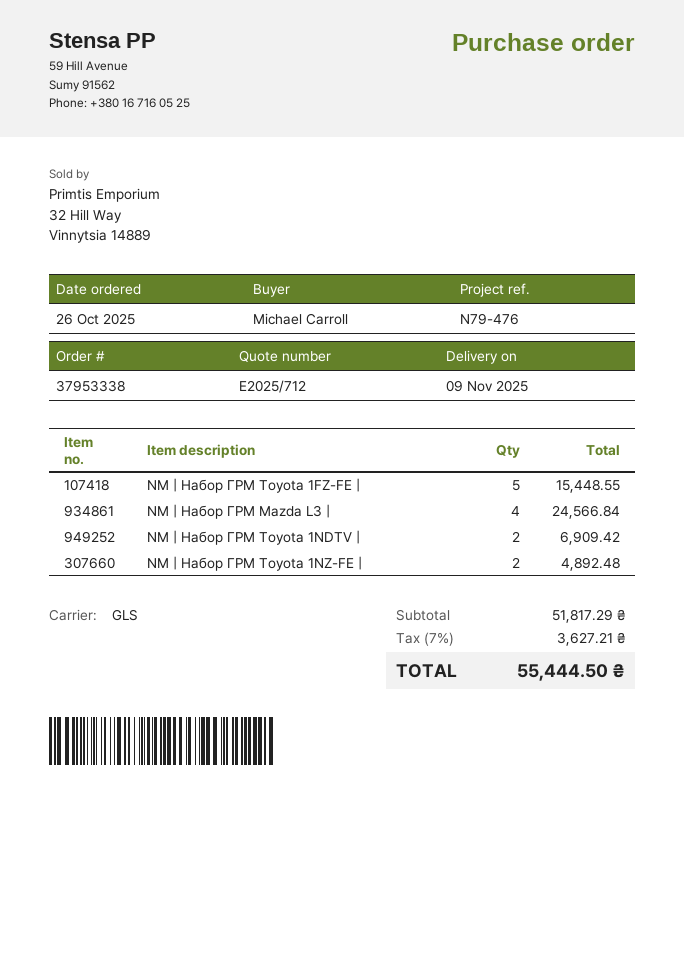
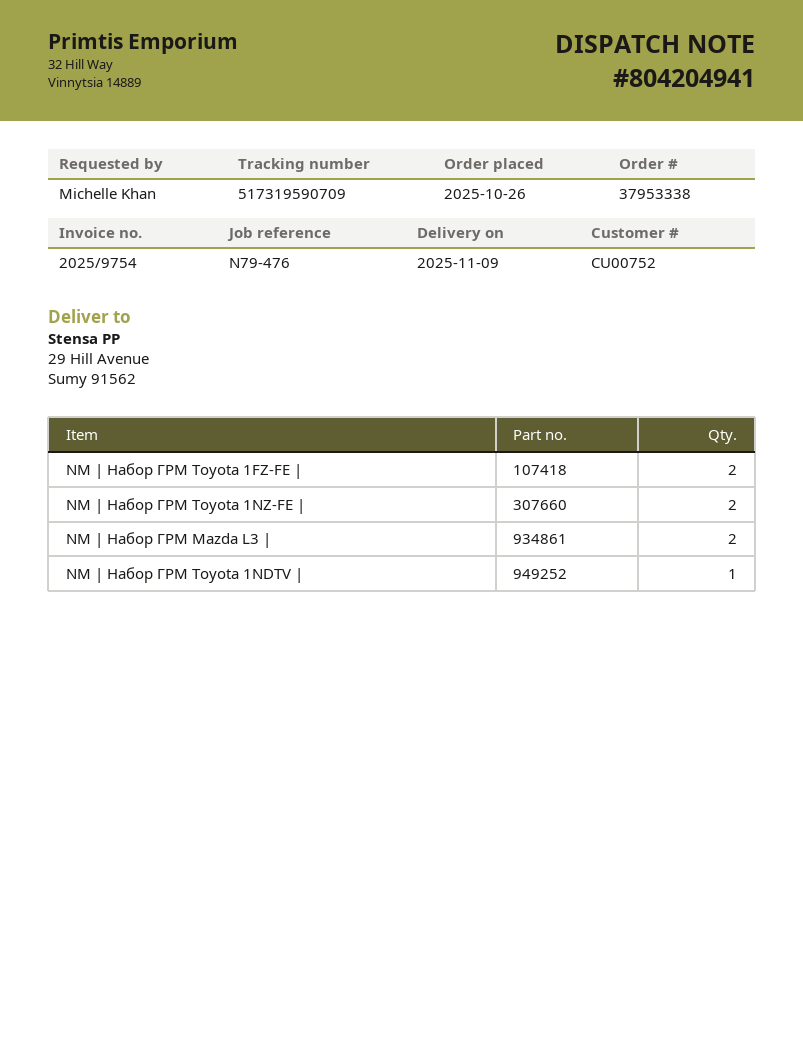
ordered by: Michael Carroll -> Michelle Khan
NM | Набор ГРМ Toyota 1FZ-FE |: 5 -> 2
NM | Набор ГРМ Mazda L3 |: 4 -> 2
NM | Набор ГРМ Toyota 1NDTV |: 2 -> 1

